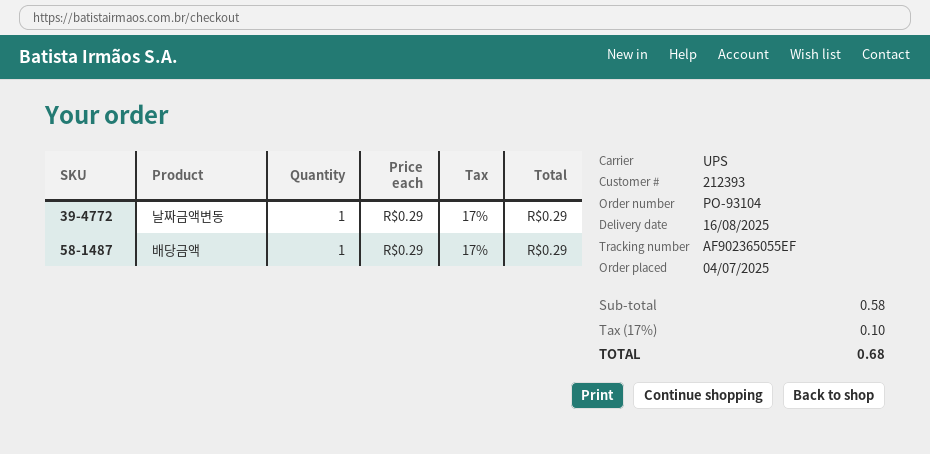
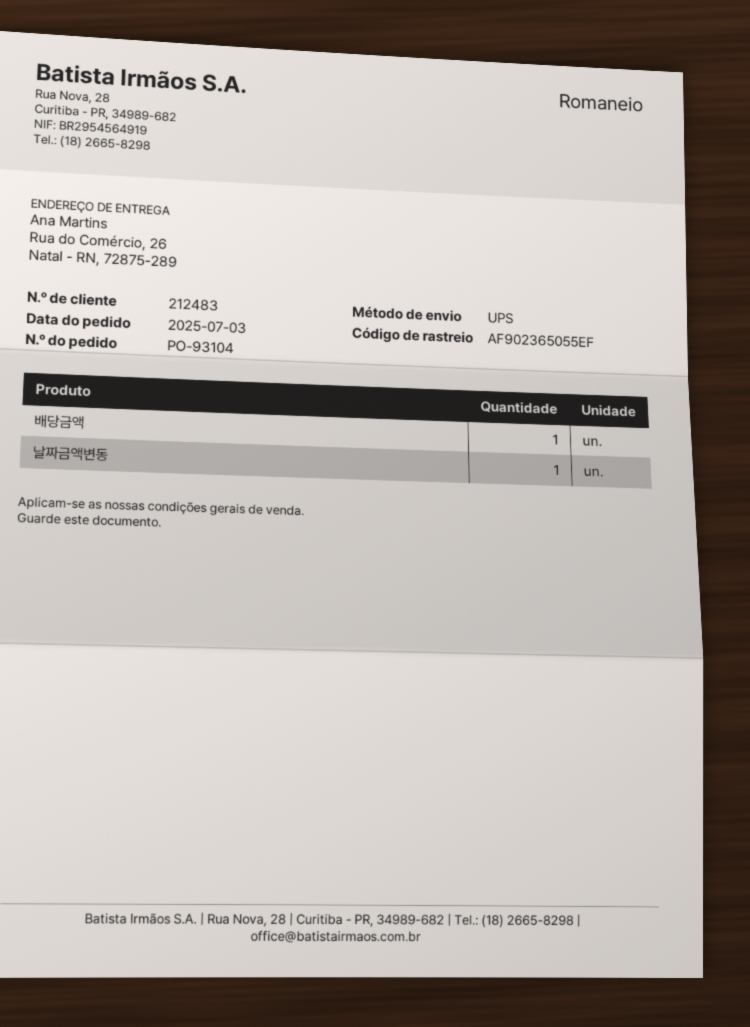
order date: 2025-07-04 -> 2025-07-03
customer number: 212393 -> 212483

